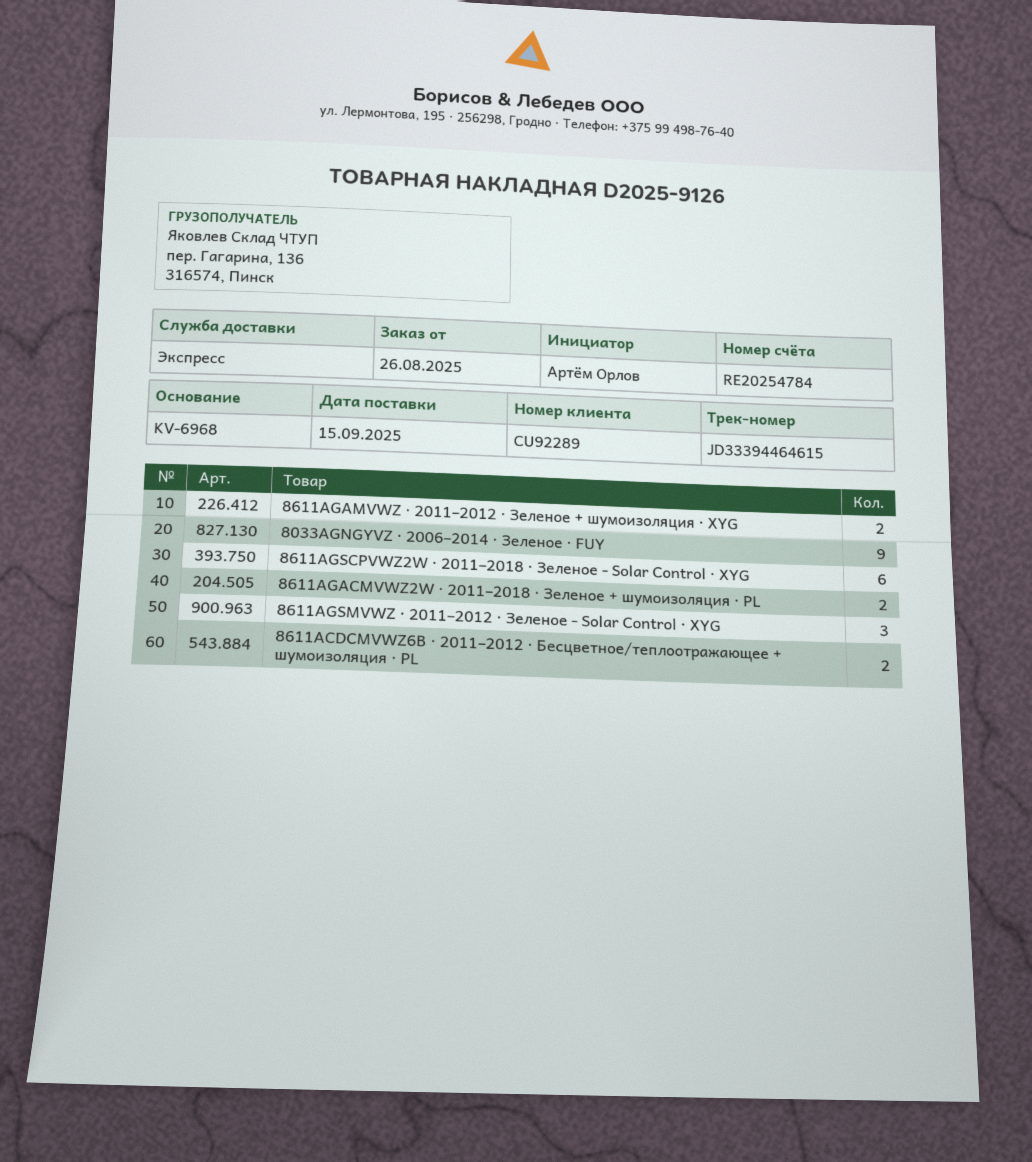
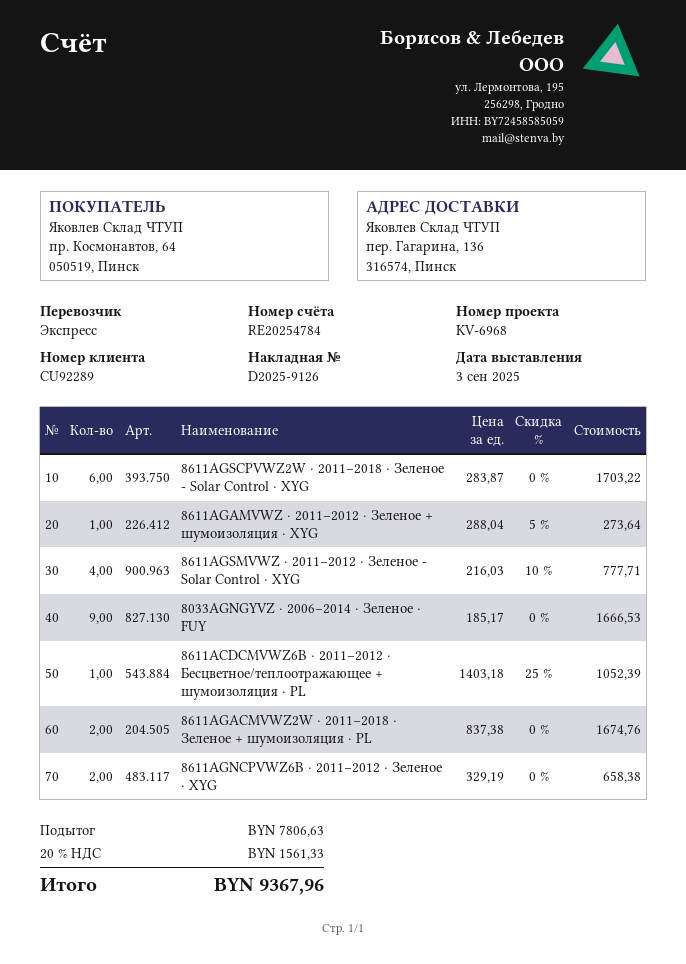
8611AGAMVWZ · 2011–2012 · Зеленое + шумоизоляция · XYG: 2 -> 1
8611AGSMVWZ · 2011–2012 · Зеленое - Solar Control · XYG: 3 -> 4
8611ACDCMVWZ6B · 2011–2012 · Бесцветное/теплоотражающее + шумоизоляция · PL: 2 -> 1
8611AGNCPVWZ6B · 2011–2012 · Зеленое · XYG: none -> 2

